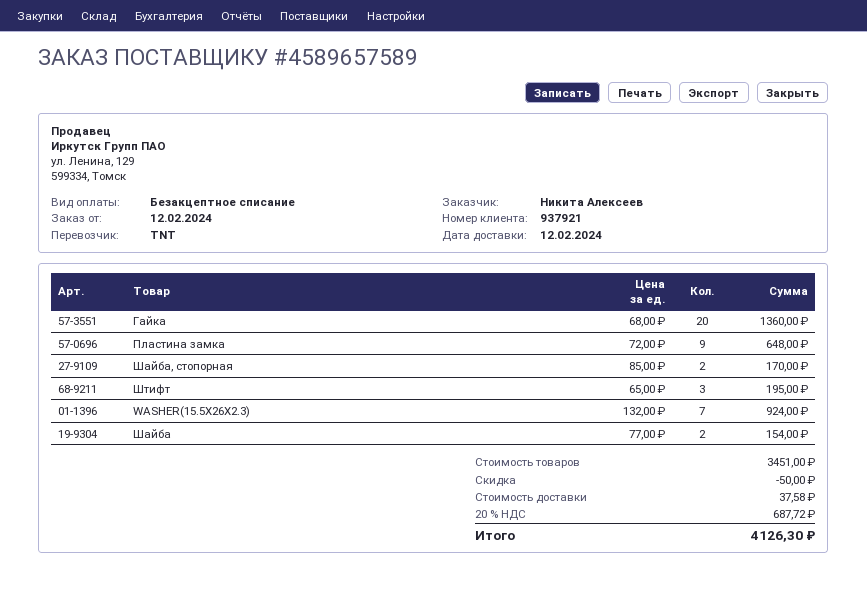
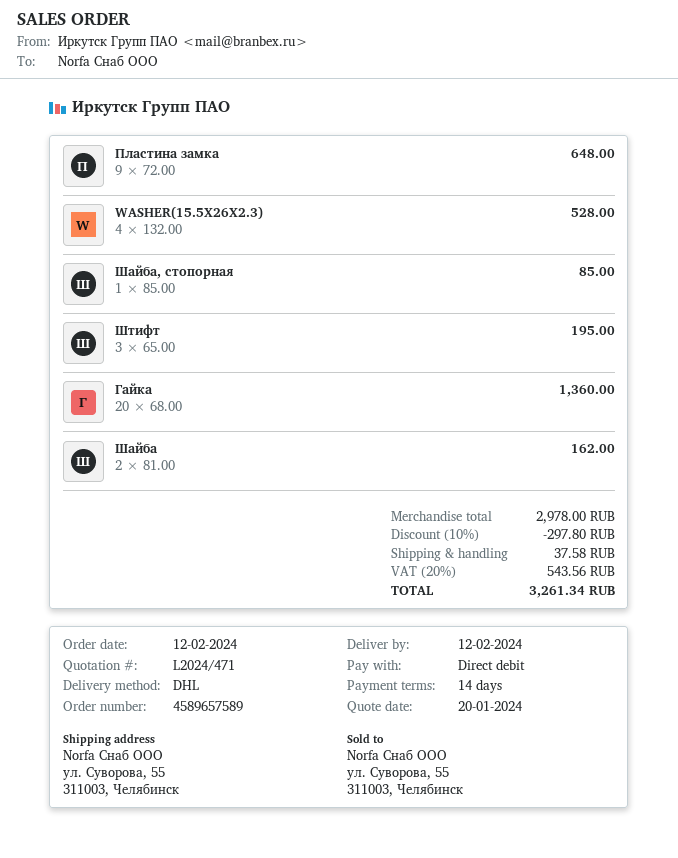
shipping method: TNT -> DHL
Шайба, стопорная: 2 x 85.00 = 170.00 -> 1 x 85.00 = 85.00
WASHER(15.5X26X2.3): 7 x 132.00 = 924.00 -> 4 x 132.00 = 528.00
Шайба: 2 x 77.00 = 154.00 -> 2 x 81.00 = 162.00
subtotal: 3451.00 -> 2978.00
discount: 50.00 -> 297.80
tax: 20% = 687.72 -> 20% = 543.56
total: 4126.30 -> 3261.34

